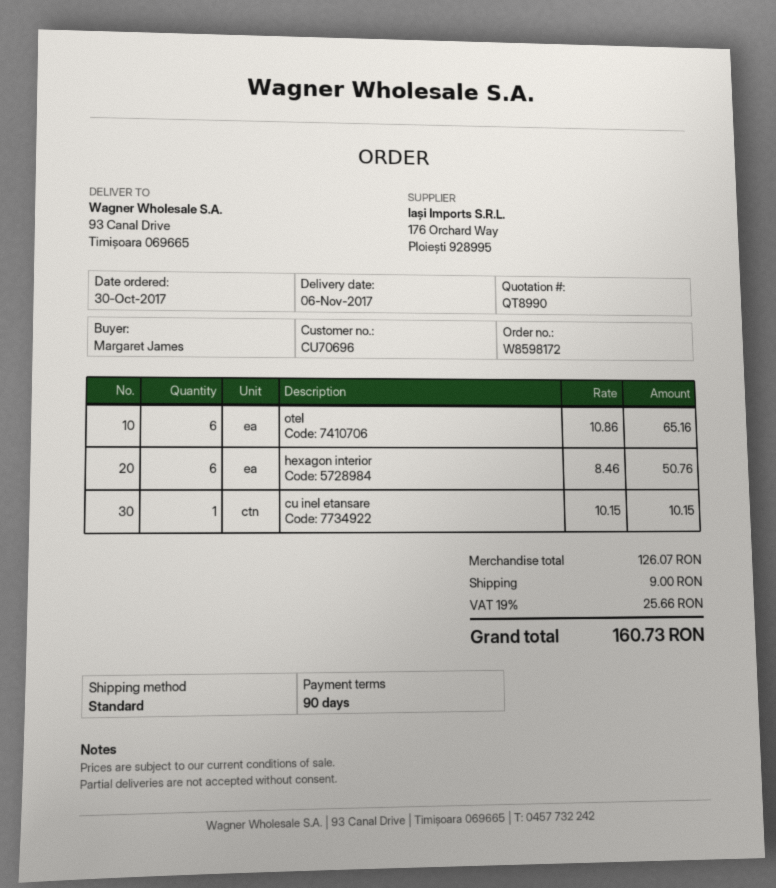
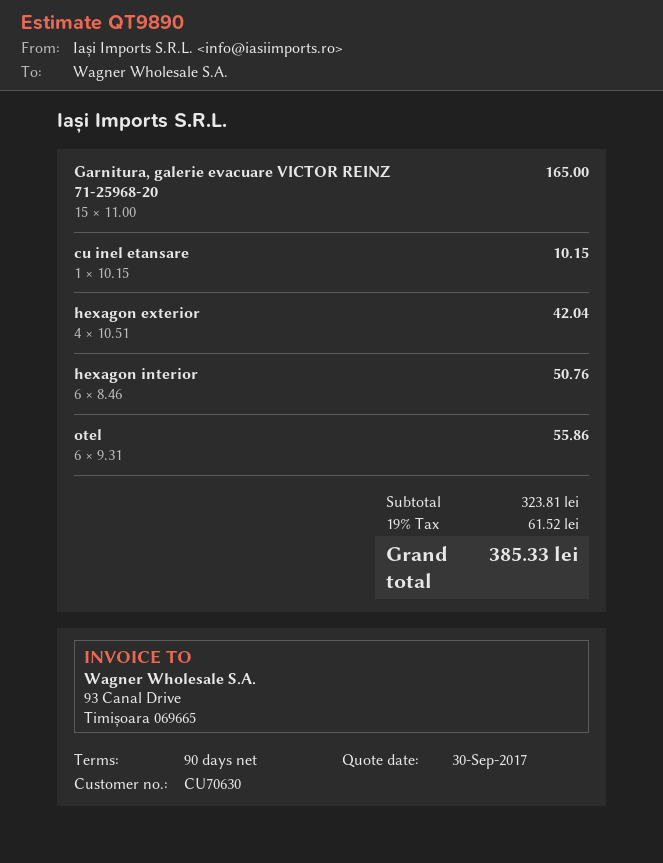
quote number: QT8990 -> QT9890
customer number: CU70696 -> CU70630
otel: 6 x 10.86 = 65.16 -> 6 x 9.31 = 55.86
Garnitura, galerie evacuare VICTOR REINZ 71-25968-20: none -> 15 x 11.00 = 165.00
hexagon exterior: none -> 4 x 10.51 = 42.04
subtotal: 126.07 -> 323.81
shipping: 9.00 -> none
tax: 19% = 25.66 -> 19% = 61.52
total: 160.73 -> 385.33

